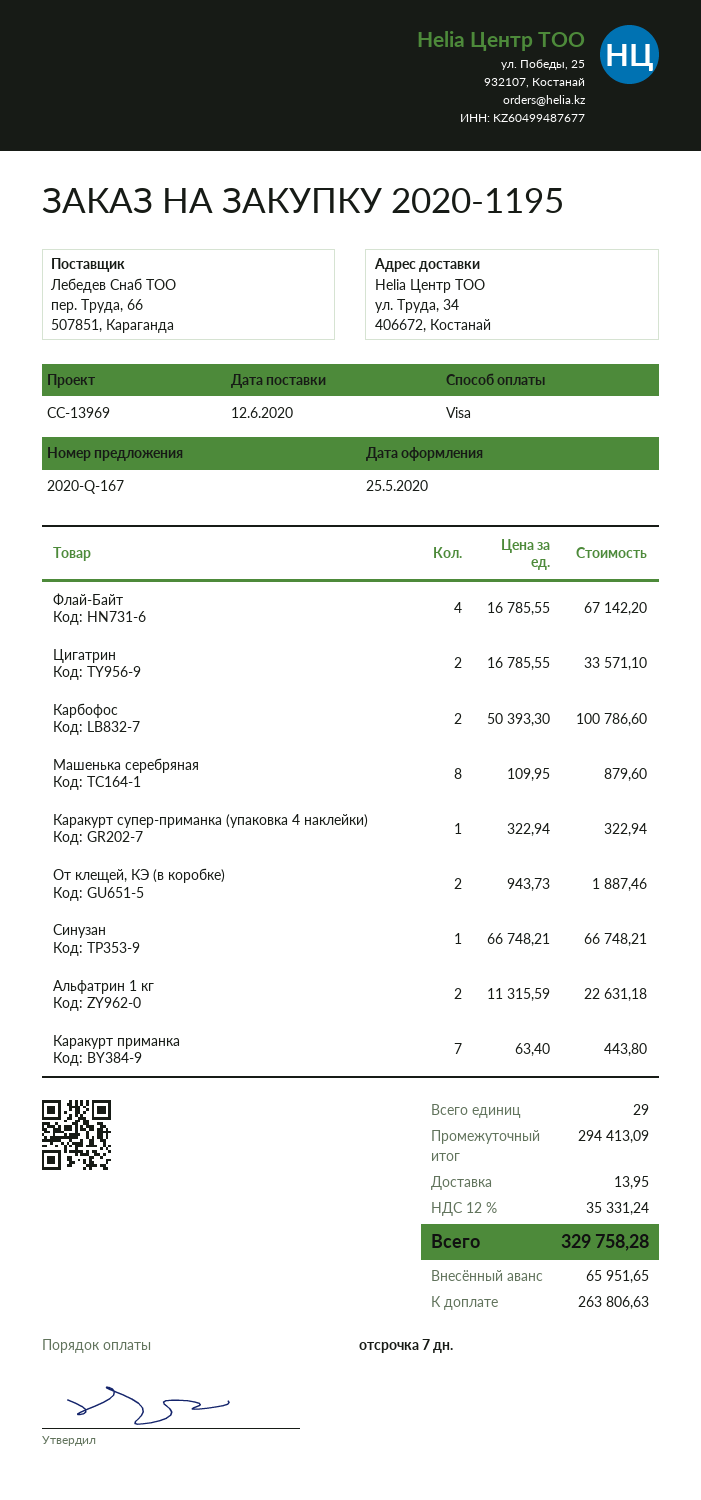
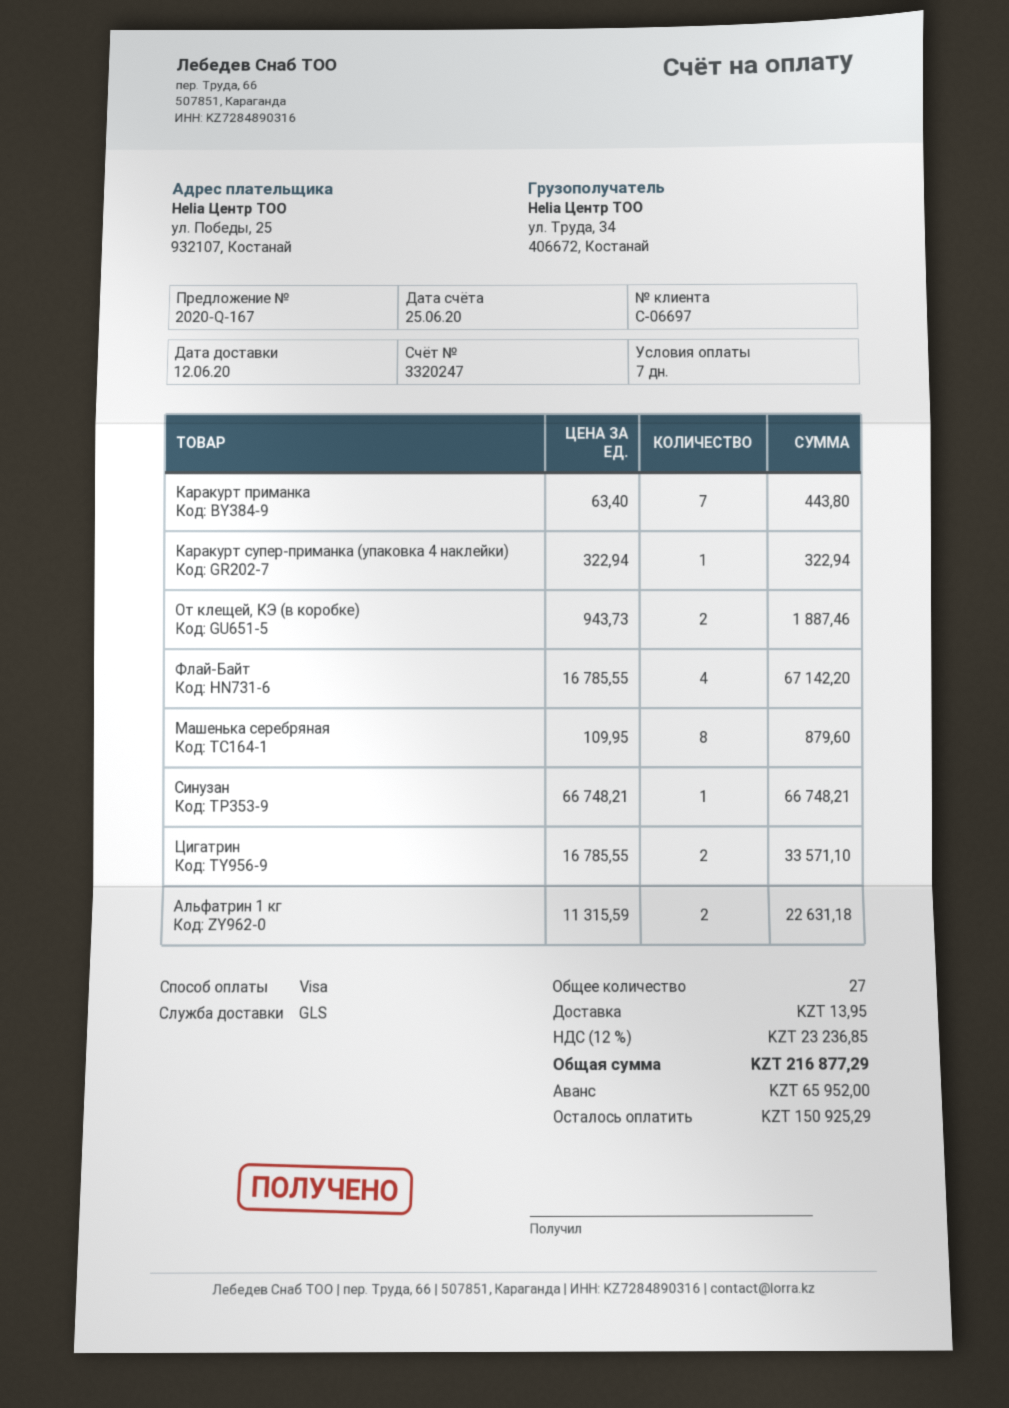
Карбофос: 2 x 50393.30 = 100786.60 -> none
total quantity: 29 -> 27
tax: 12% = 35331.24 -> 12% = 23236.85
total: 329758.28 -> 216877.29
deposit: 65951.65 -> 65952.00
balance: 263806.63 -> 150925.29

